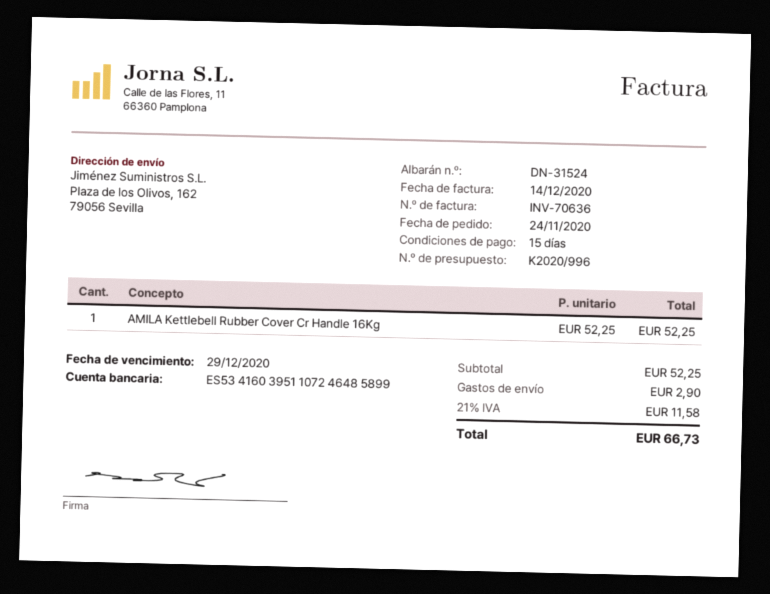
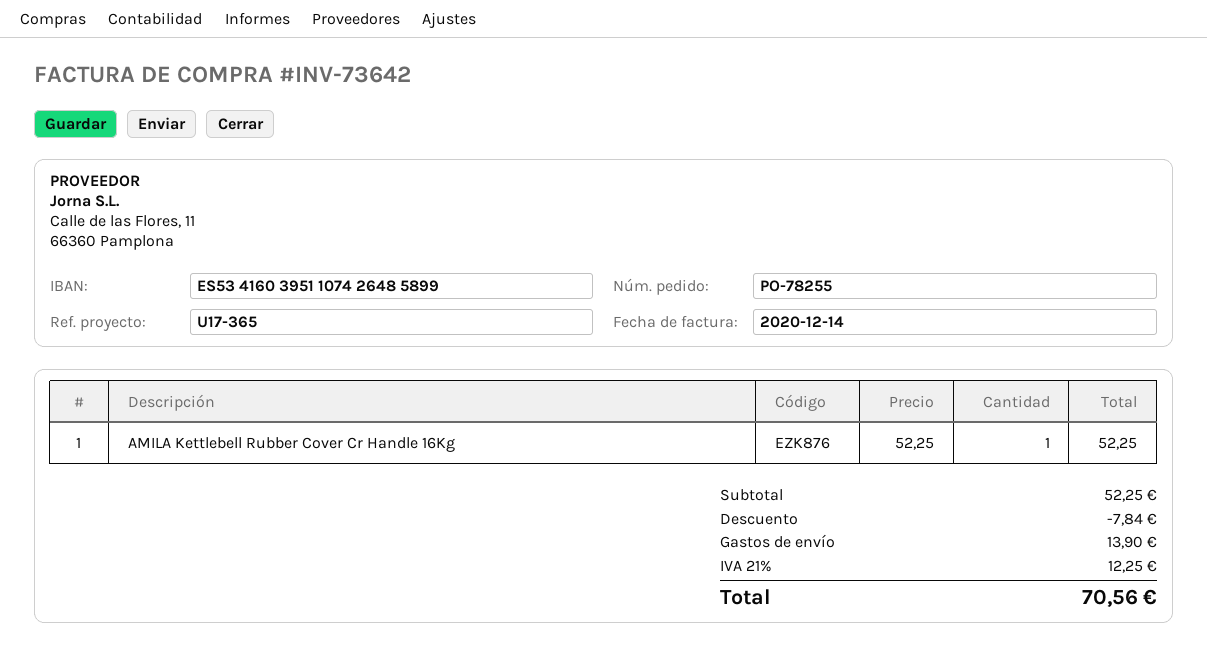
invoice number: INV-70636 -> INV-73642
bank account: ES5341603951107246485899 -> ES5341603951107426485899
discount: none -> 7.84
shipping: 2.90 -> 13.90
tax: 21% = 11.58 -> 21% = 12.25
total: 66.73 -> 70.56

